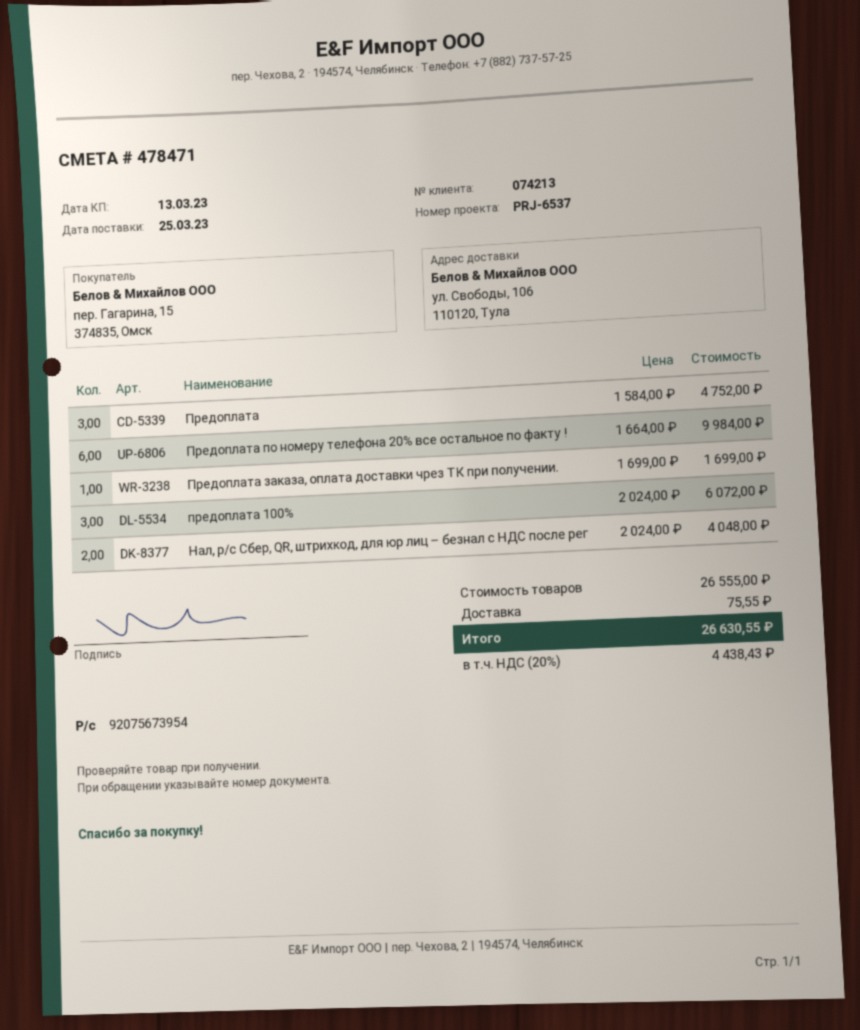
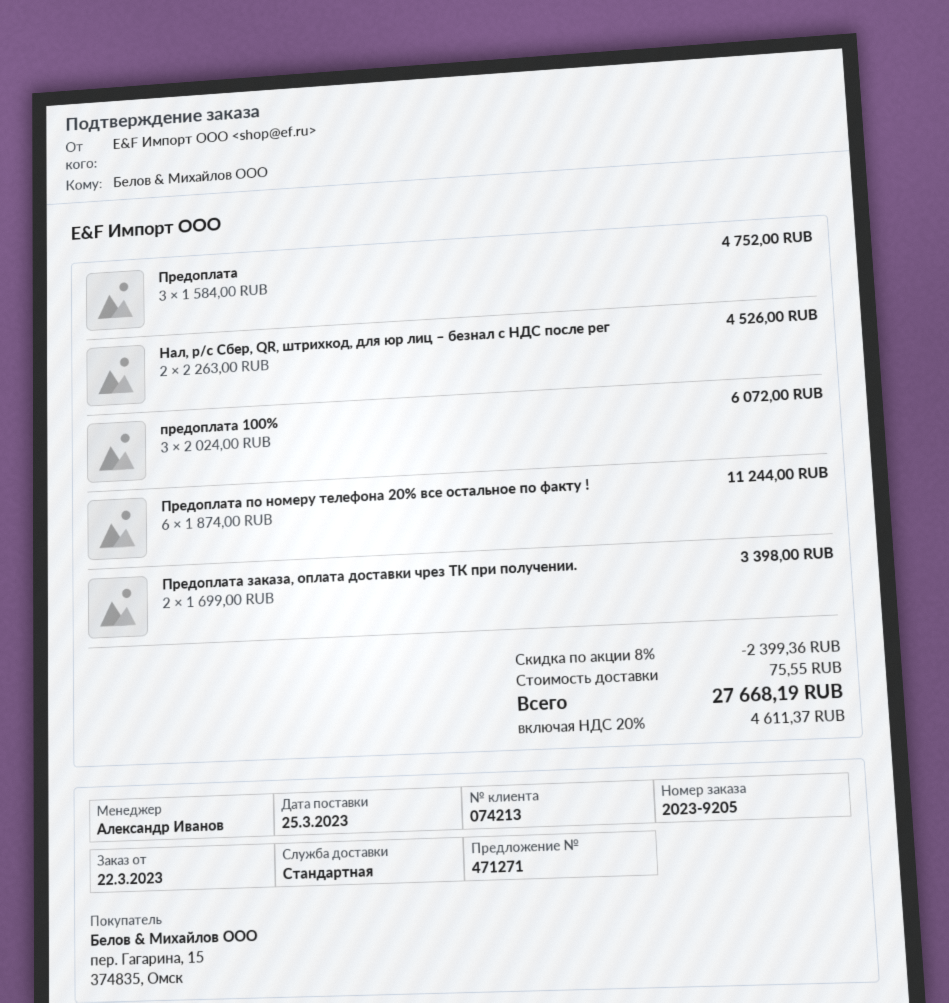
quote number: 478471 -> 471271
Предоплата по номеру телефона 20% все остальное по факту !: 6 x 1664.00 = 9984.00 -> 6 x 1874.00 = 11244.00
Предоплата заказа, оплата доставки чрез ТК при получении.: 1 x 1699.00 = 1699.00 -> 2 x 1699.00 = 3398.00
Нал, р/с Сбер, QR, штрихкод, для юр лиц – безнал с НДС после рег: 2 x 2024.00 = 4048.00 -> 2 x 2263.00 = 4526.00
discount: none -> 8% = 2399.36
tax: 20% = 4438.43 -> 20% = 4611.37
total: 26630.55 -> 27668.19

